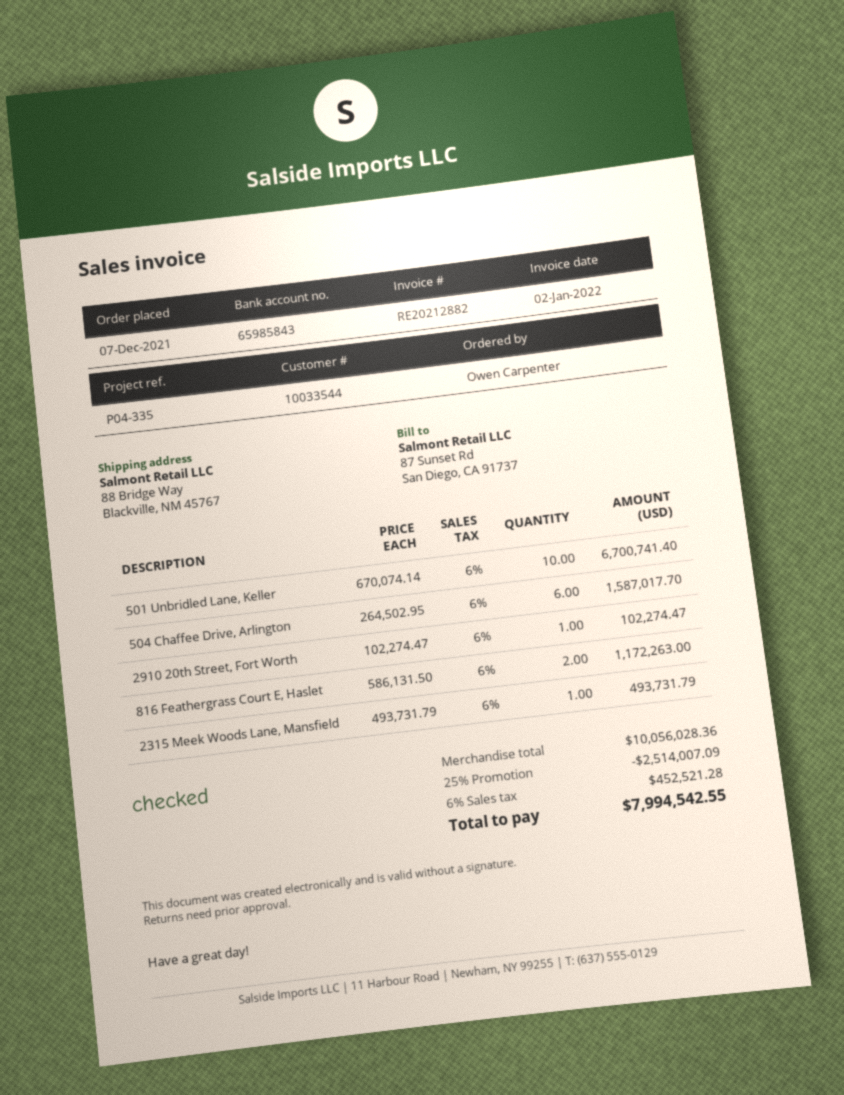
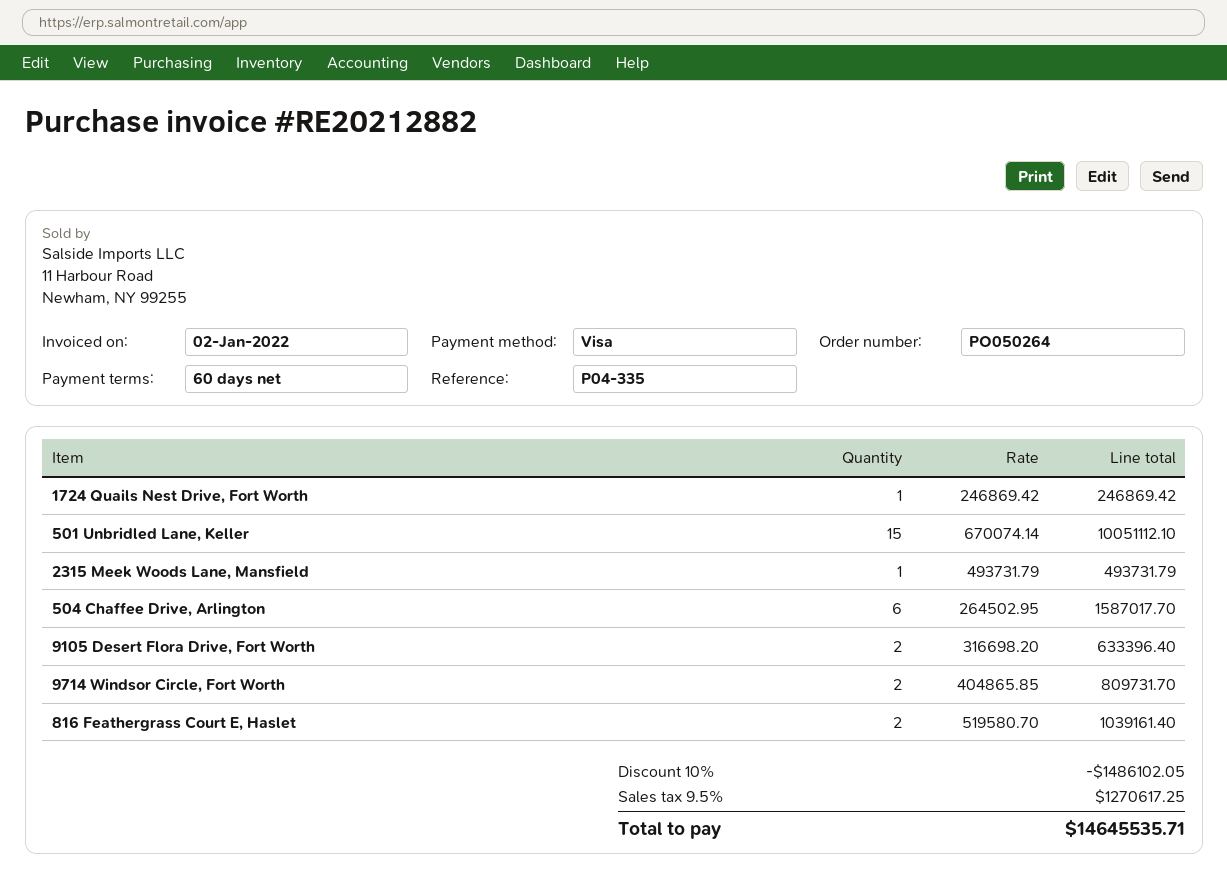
501 Unbridled Lane, Keller: 10 x 670074.14 = 6700741.40 -> 15 x 670074.14 = 10051112.10
2910 20th Street, Fort Worth: 1 x 102274.47 = 102274.47 -> none
816 Feathergrass Court E, Haslet: 2 x 586131.50 = 1172263.00 -> 2 x 519580.70 = 1039161.40
1724 Quails Nest Drive, Fort Worth: none -> 1 x 246869.42 = 246869.42
9105 Desert Flora Drive, Fort Worth: none -> 2 x 316698.20 = 633396.40
9714 Windsor Circle, Fort Worth: none -> 2 x 404865.85 = 809731.70
discount: 25% = 2514007.09 -> 10% = 1486102.05
tax: 6% = 452521.28 -> 9.5% = 1270617.25
total: 7994542.55 -> 14645535.71

